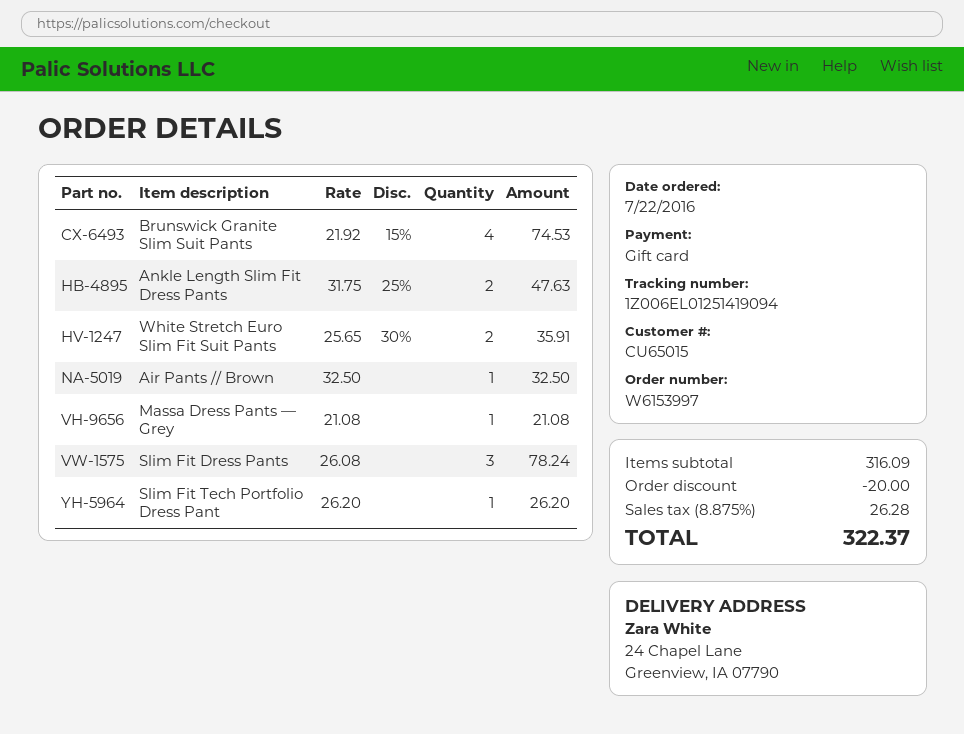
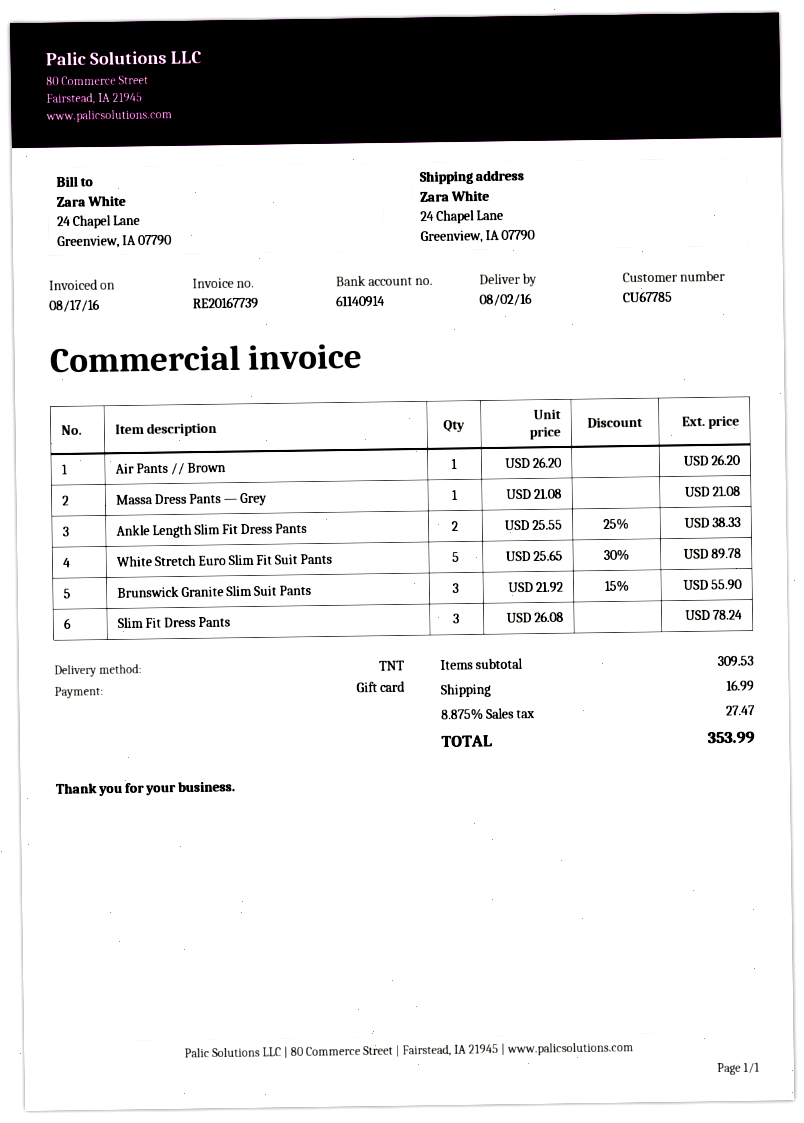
customer number: CU65015 -> CU67785
Brunswick Granite Slim Suit Pants: 4 x 21.92 - 15% = 74.53 -> 3 x 21.92 - 15% = 55.90
Ankle Length Slim Fit Dress Pants: 2 x 31.75 - 25% = 47.63 -> 2 x 25.55 - 25% = 38.33
White Stretch Euro Slim Fit Suit Pants: 2 x 25.65 - 30% = 35.91 -> 5 x 25.65 - 30% = 89.78
Air Pants // Brown: 1 x 32.50 = 32.50 -> 1 x 26.20 = 26.20
Slim Fit Tech Portfolio Dress Pant: 1 x 26.20 = 26.20 -> none
subtotal: 316.09 -> 309.53
discount: 20.00 -> none
shipping: none -> 16.99
tax: 8.875% = 26.28 -> 8.875% = 27.47
total: 322.37 -> 353.99

